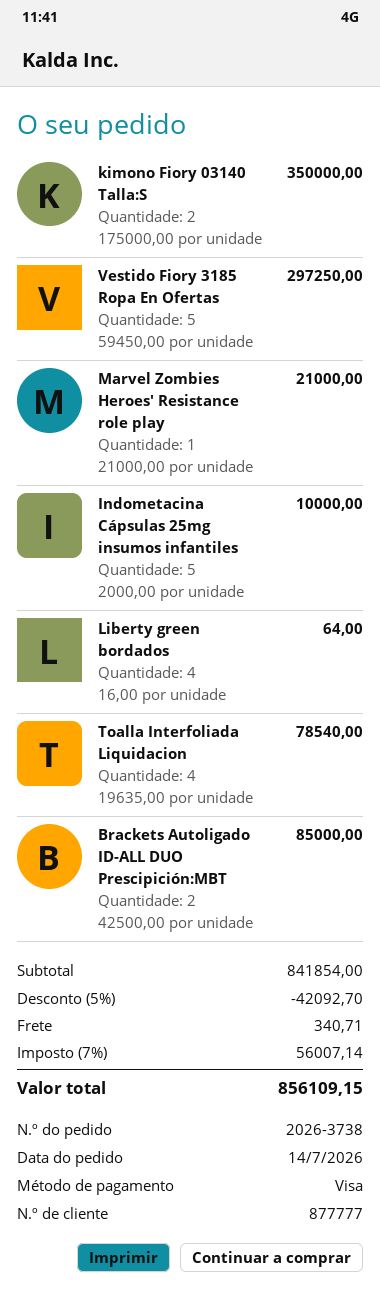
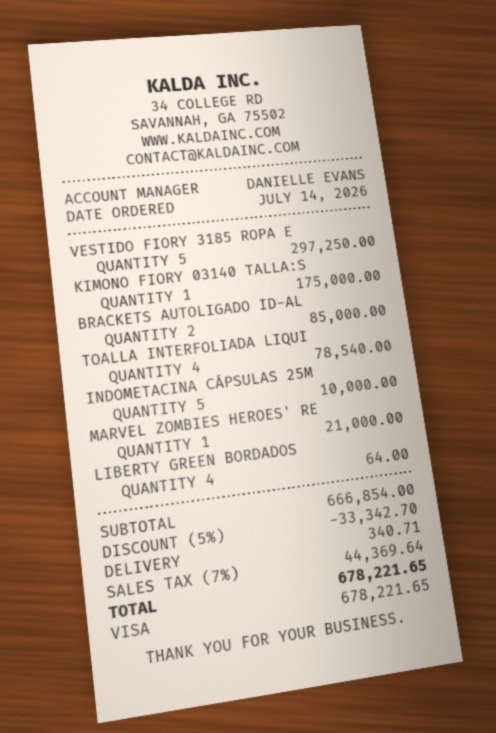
kimono Fiory 03140 Talla:S: 2 for 350000.00 -> 1 for 175000.00
subtotal: 841854.00 -> 666854.00
discount: 5% = 42092.70 -> 5% = 33342.70
tax: 7% = 56007.14 -> 7% = 44369.64
total: 856109.15 -> 678221.65

